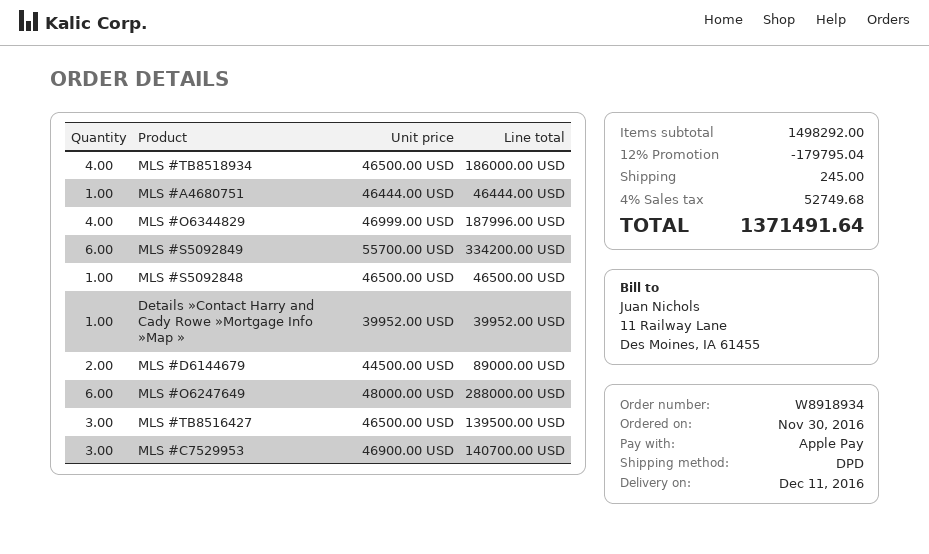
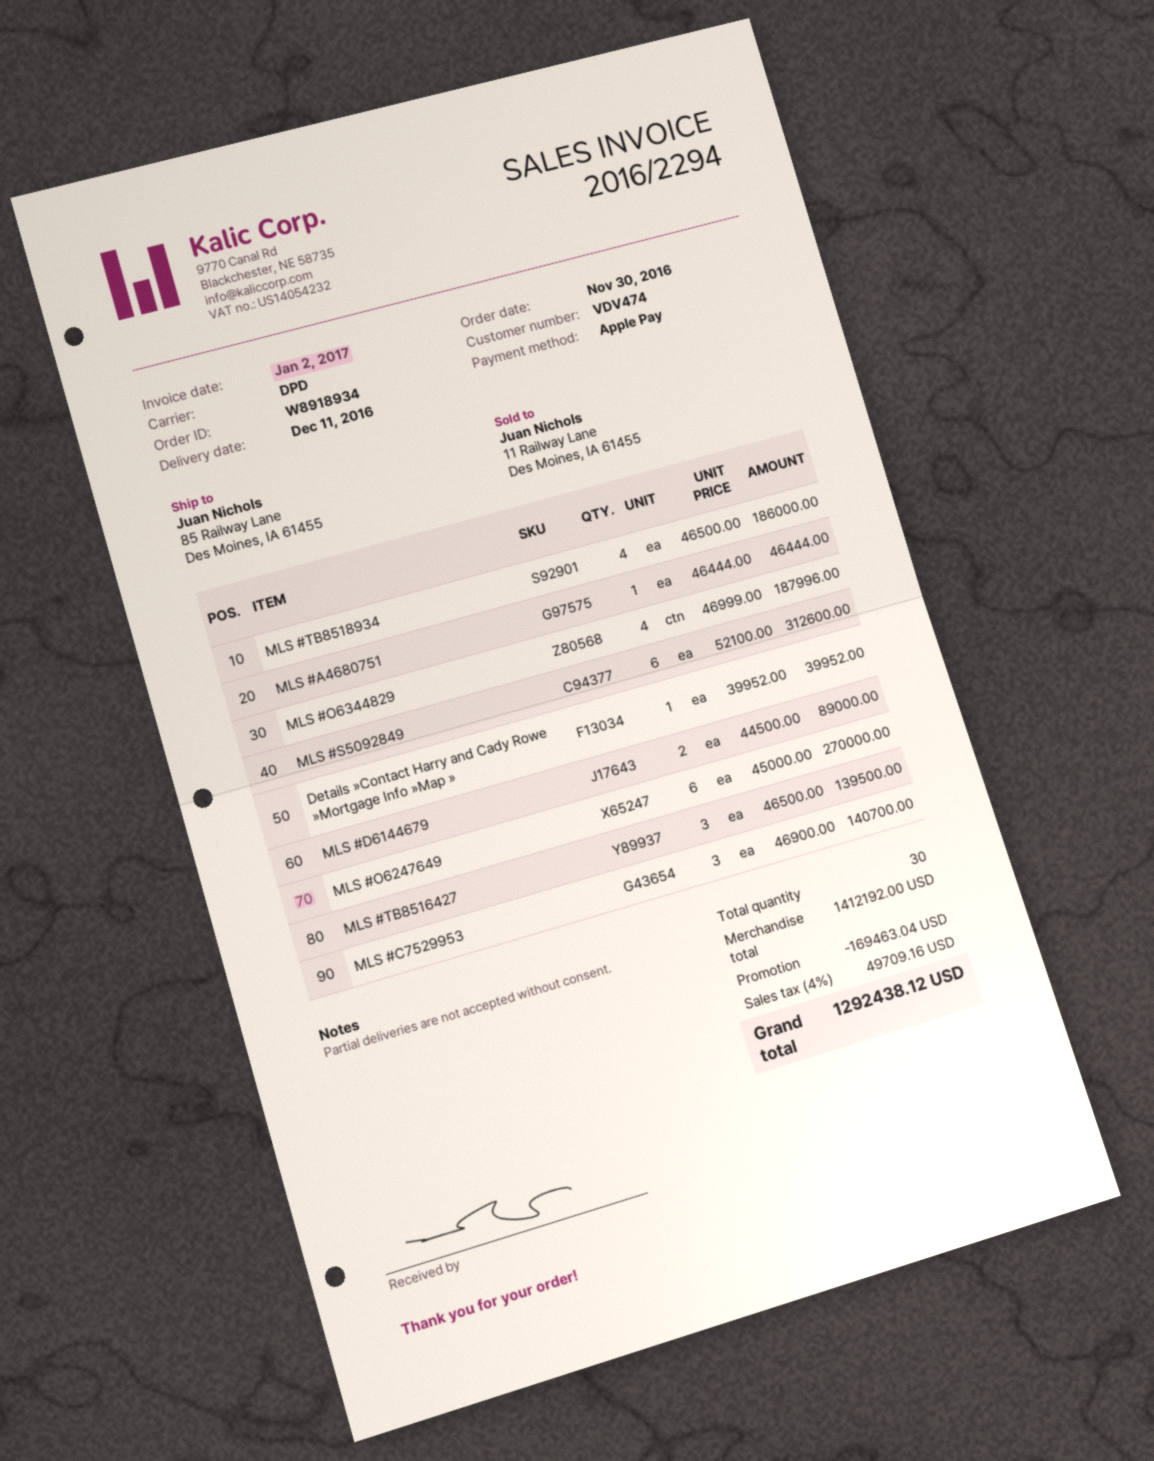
MLS #S5092849: 6 x 55700.00 = 334200.00 -> 6 x 52100.00 = 312600.00
MLS #S5092848: 1 x 46500.00 = 46500.00 -> none
MLS #O6247649: 6 x 48000.00 = 288000.00 -> 6 x 45000.00 = 270000.00
subtotal: 1498292.00 -> 1412192.00
discount: 179795.04 -> 169463.04
shipping: 245.00 -> none
tax: 4% = 52749.68 -> 4% = 49709.16
total: 1371491.64 -> 1292438.12

